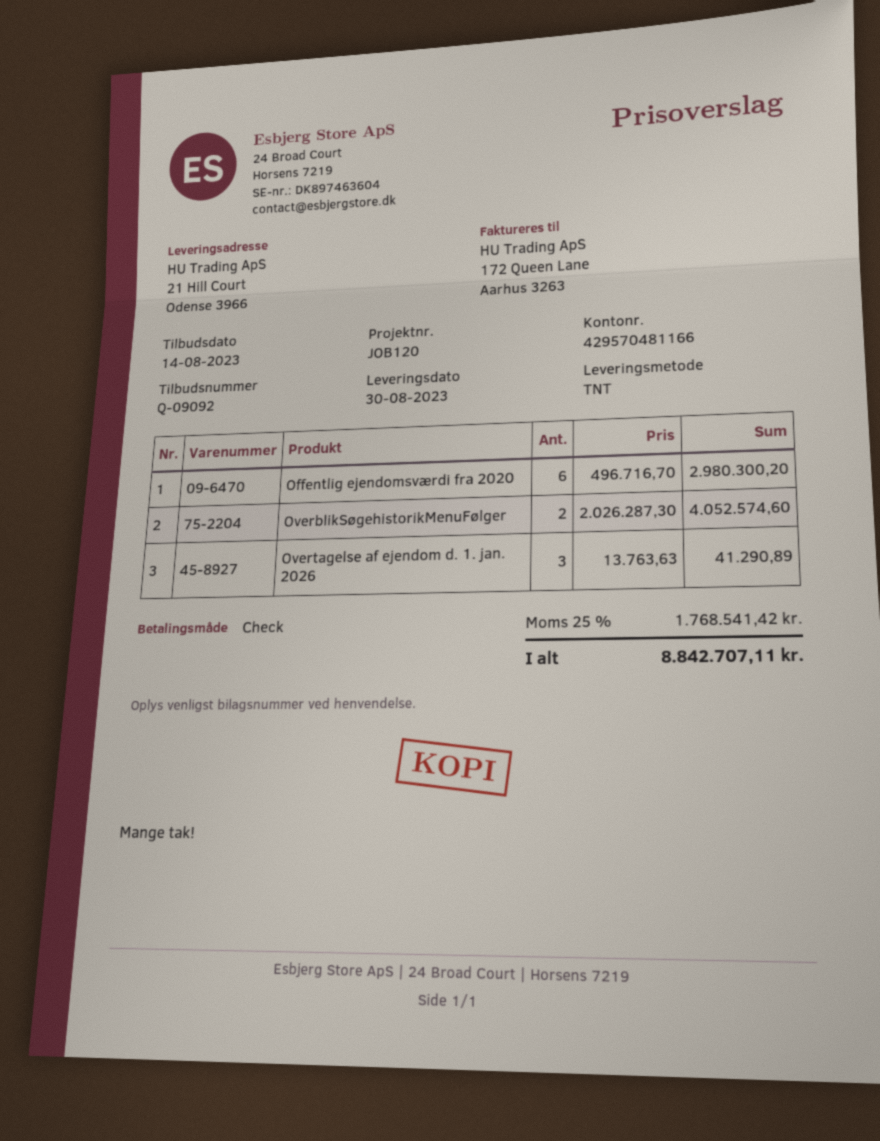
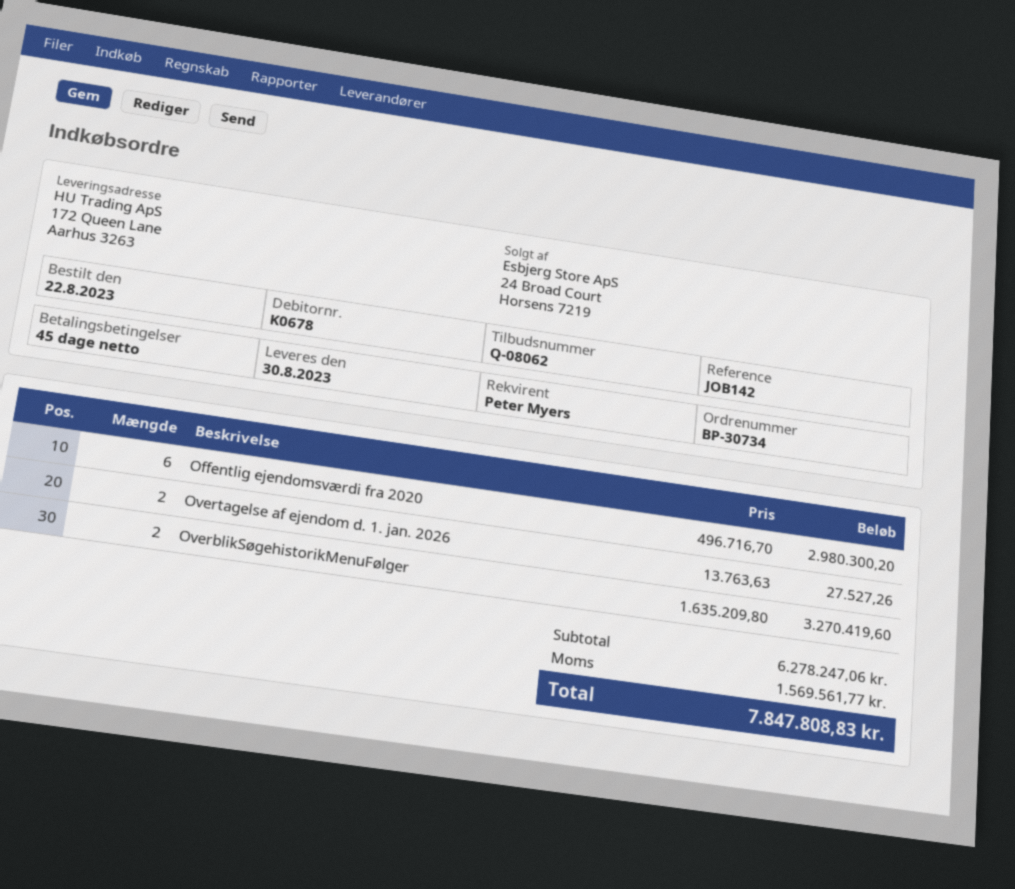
quote number: Q-09092 -> Q-08062
reference: JOB120 -> JOB142
ship to: 21 Hill Court, Odense 3966 -> 172 Queen Lane, Aarhus 3263
OverblikSøgehistorikMenuFølger: 2 x 2026287.30 = 4052574.60 -> 2 x 1635209.80 = 3270419.60
Overtagelse af ejendom d. 1. jan. 2026: 3 x 13763.63 = 41290.89 -> 2 x 13763.63 = 27527.26
tax: 1768541.42 -> 1569561.77
total: 8842707.11 -> 7847808.83

